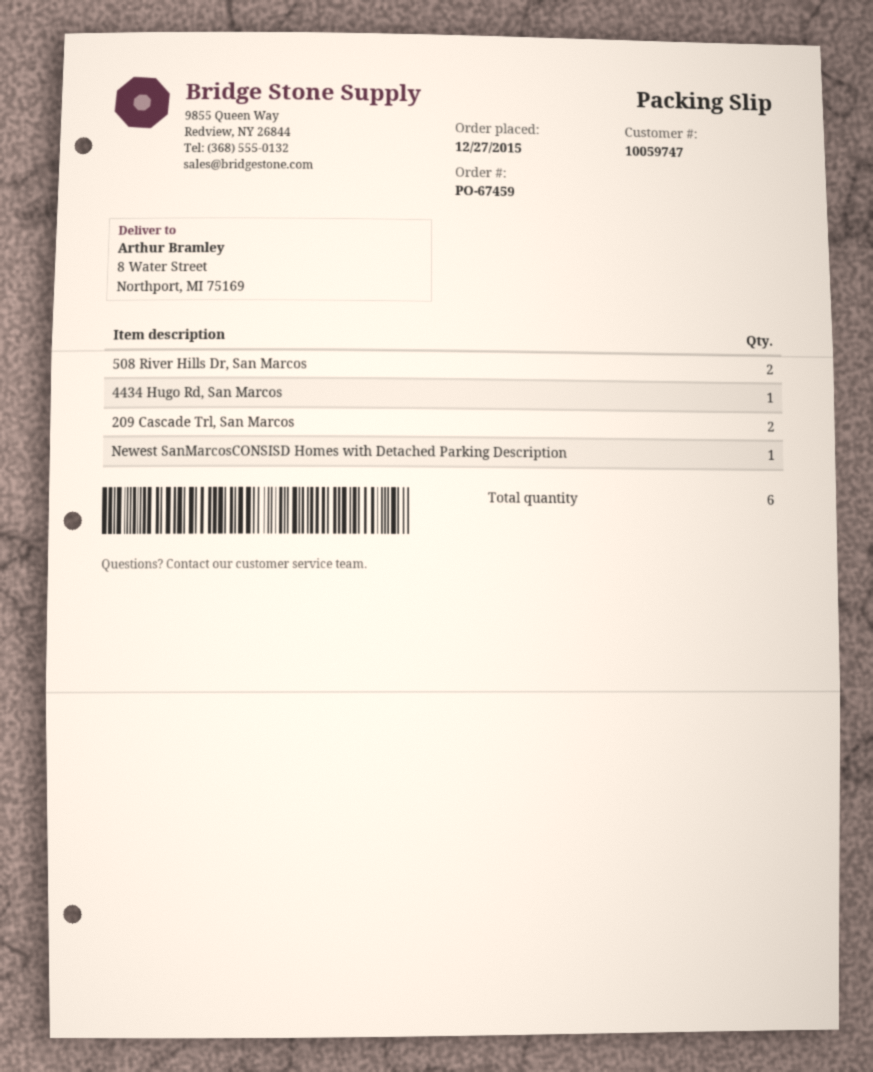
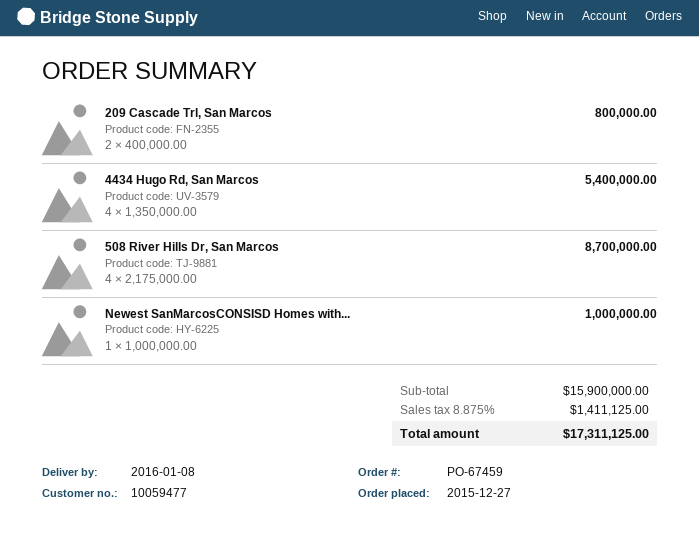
customer number: 10059747 -> 10059477
508 River Hills Dr, San Marcos: 2 -> 4
4434 Hugo Rd, San Marcos: 1 -> 4

